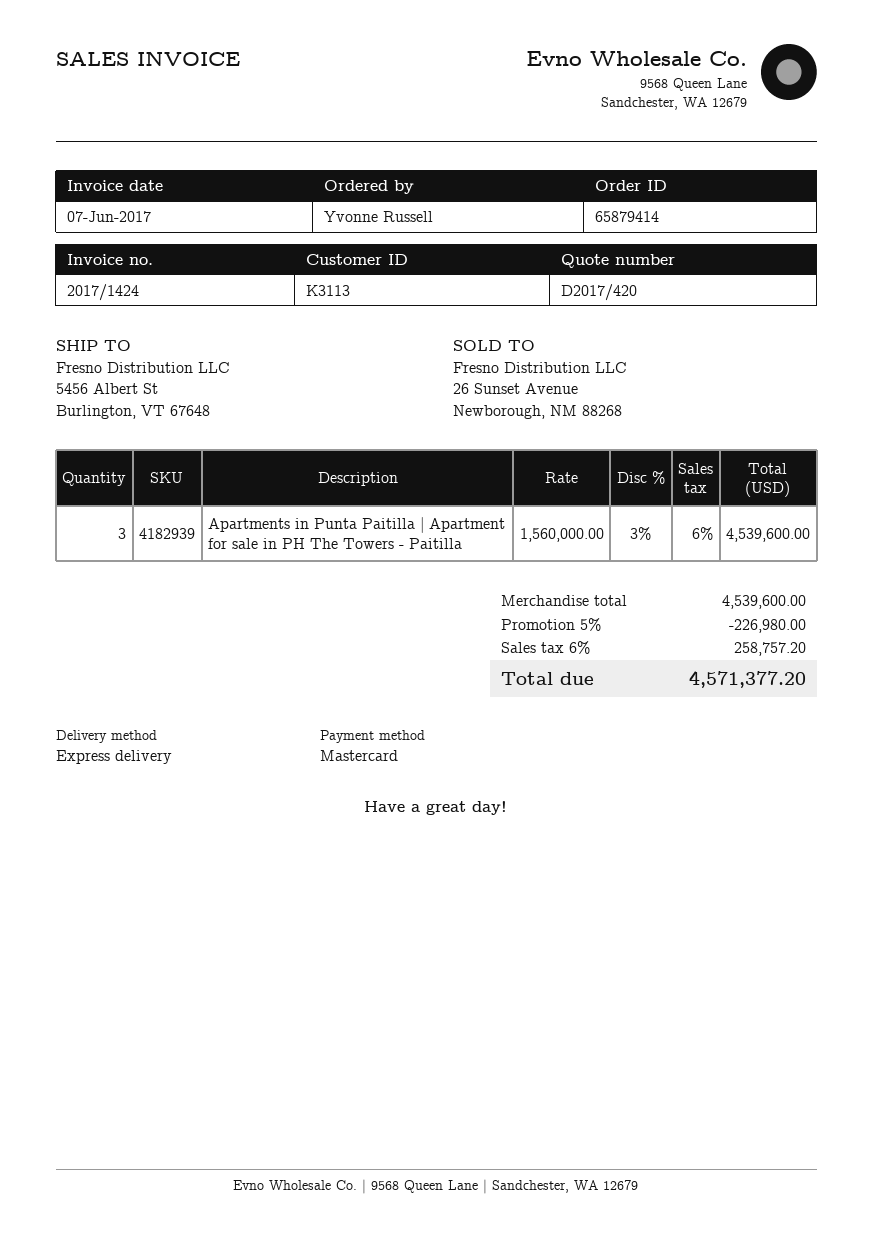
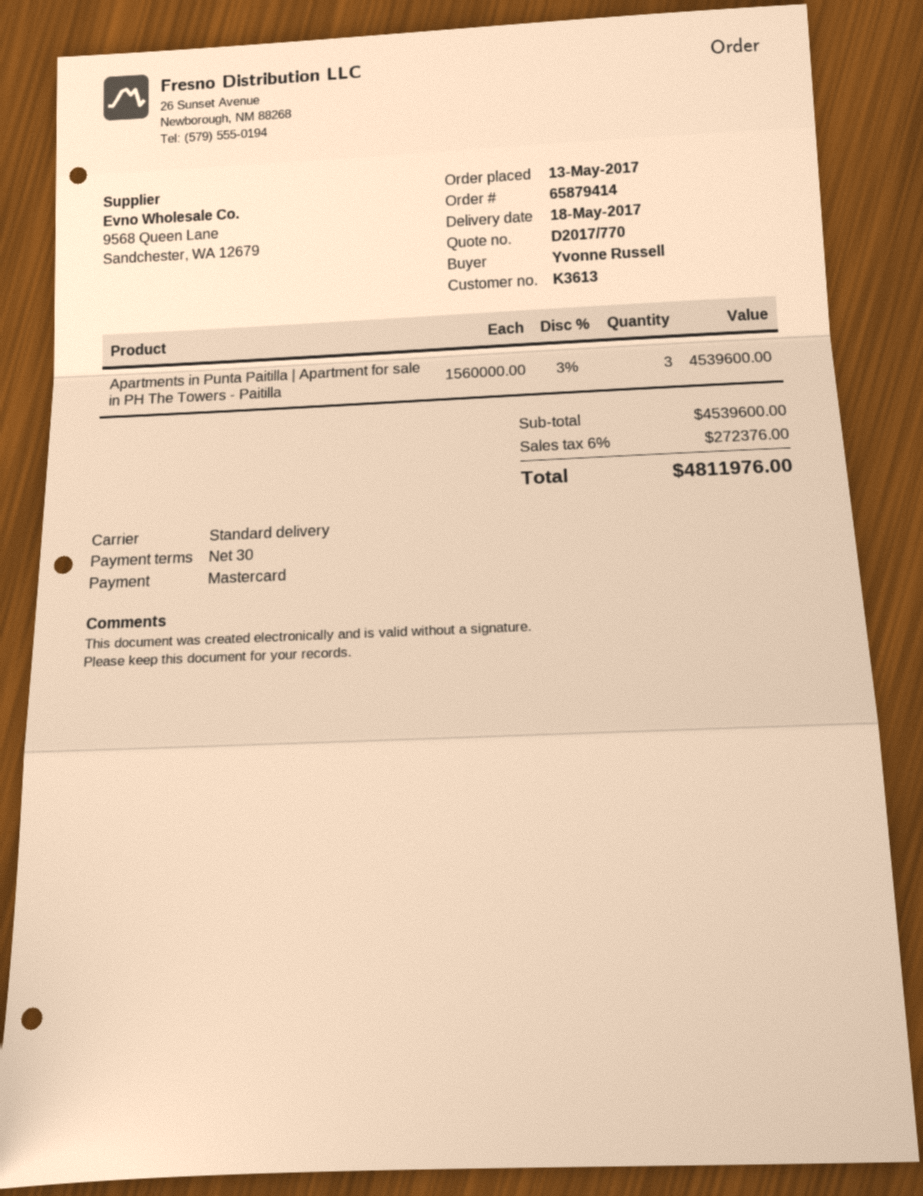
quote number: D2017/420 -> D2017/770
customer number: K3113 -> K3613
shipping method: express -> standard
discount: 5% = 226980.00 -> none
tax: 6% = 258757.20 -> 6% = 272376.00
total: 4571377.20 -> 4811976.00

